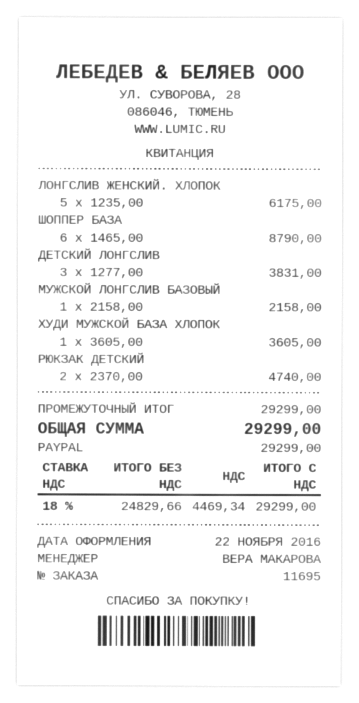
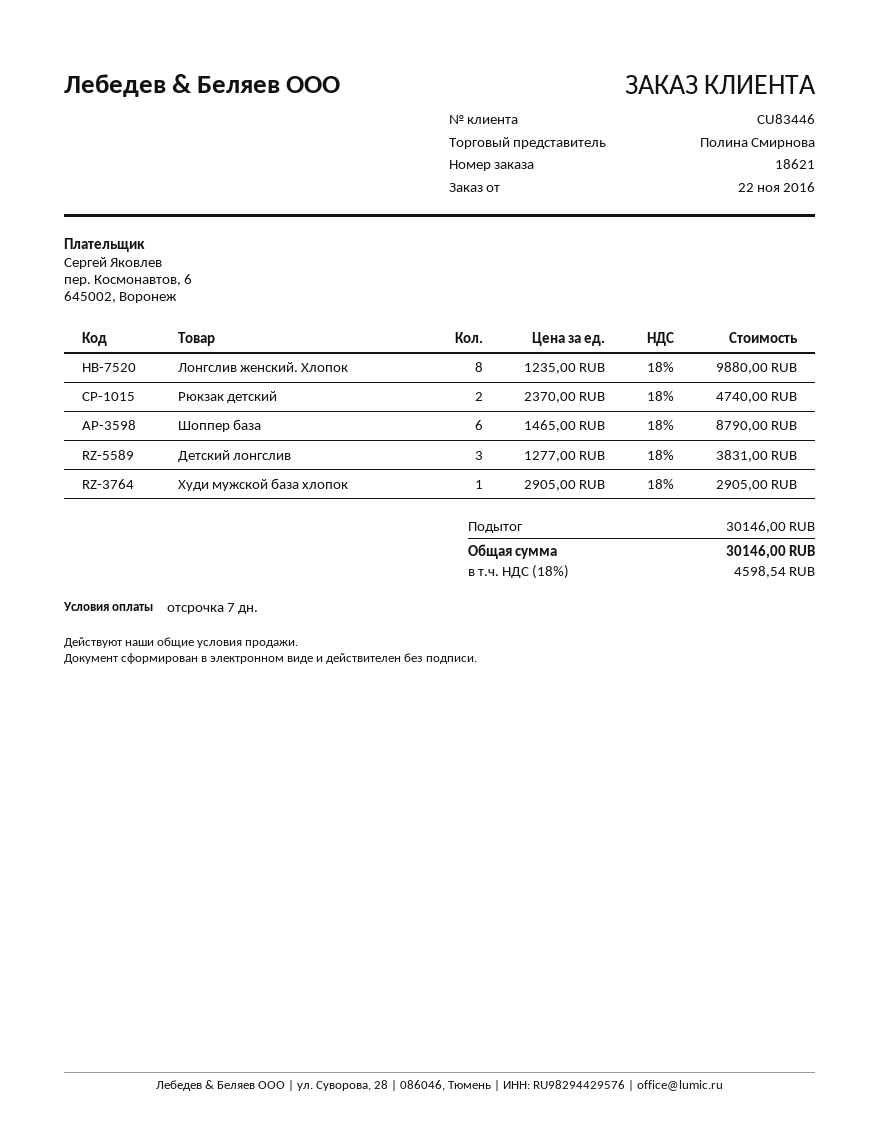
order number: 11695 -> 18621
sales rep: ВЕРА МАКАРОВА -> Полина Смирнова
ЛОНГСЛИВ ЖЕНСКИЙ. ХЛОПОК: 5 x 1235.00 = 6175.00 -> 8 x 1235.00 = 9880.00
МУЖСКОЙ ЛОНГСЛИВ БАЗОВЫЙ: 1 x 2158.00 = 2158.00 -> none
ХУДИ МУЖСКОЙ БАЗА ХЛОПОК: 1 x 3605.00 = 3605.00 -> 1 x 2905.00 = 2905.00
subtotal: 29299.00 -> 30146.00
tax: 18% = 4469.34 -> 18% = 4598.54
total: 29299.00 -> 30146.00

